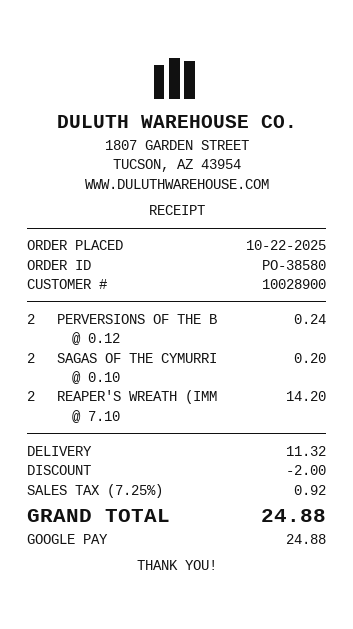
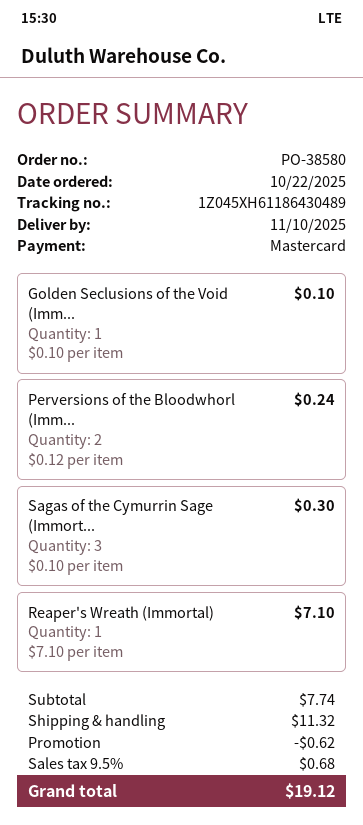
payment method: Google Pay -> Mastercard
SAGAS OF THE CYMURRI: 2 x 0.10 = 0.20 -> 3 x 0.10 = 0.30
REAPER'S WREATH (IMM: 2 x 7.10 = 14.20 -> 1 x 7.10 = 7.10
Golden Seclusions of the Void (Imm...: none -> 1 x 0.10 = 0.10
discount: 2.00 -> 0.62
tax: 7.25% = 0.92 -> 9.5% = 0.68
total: 24.88 -> 19.12

